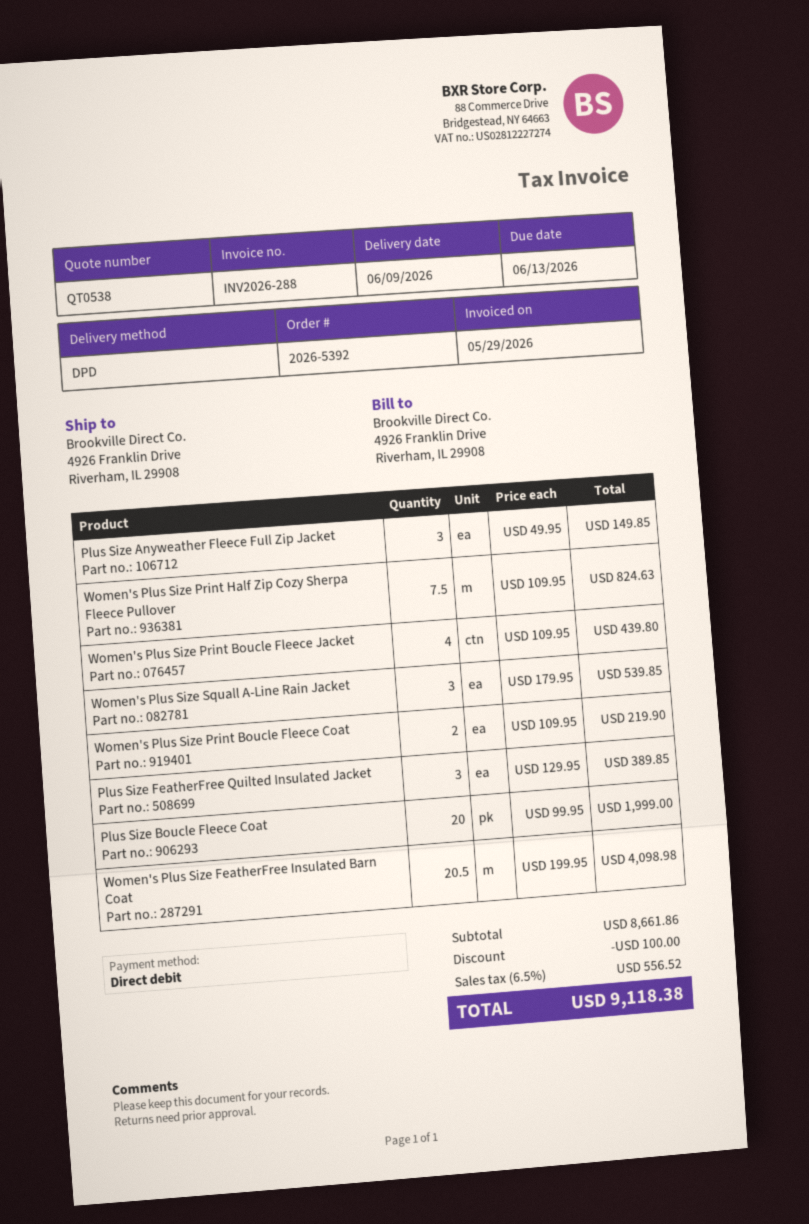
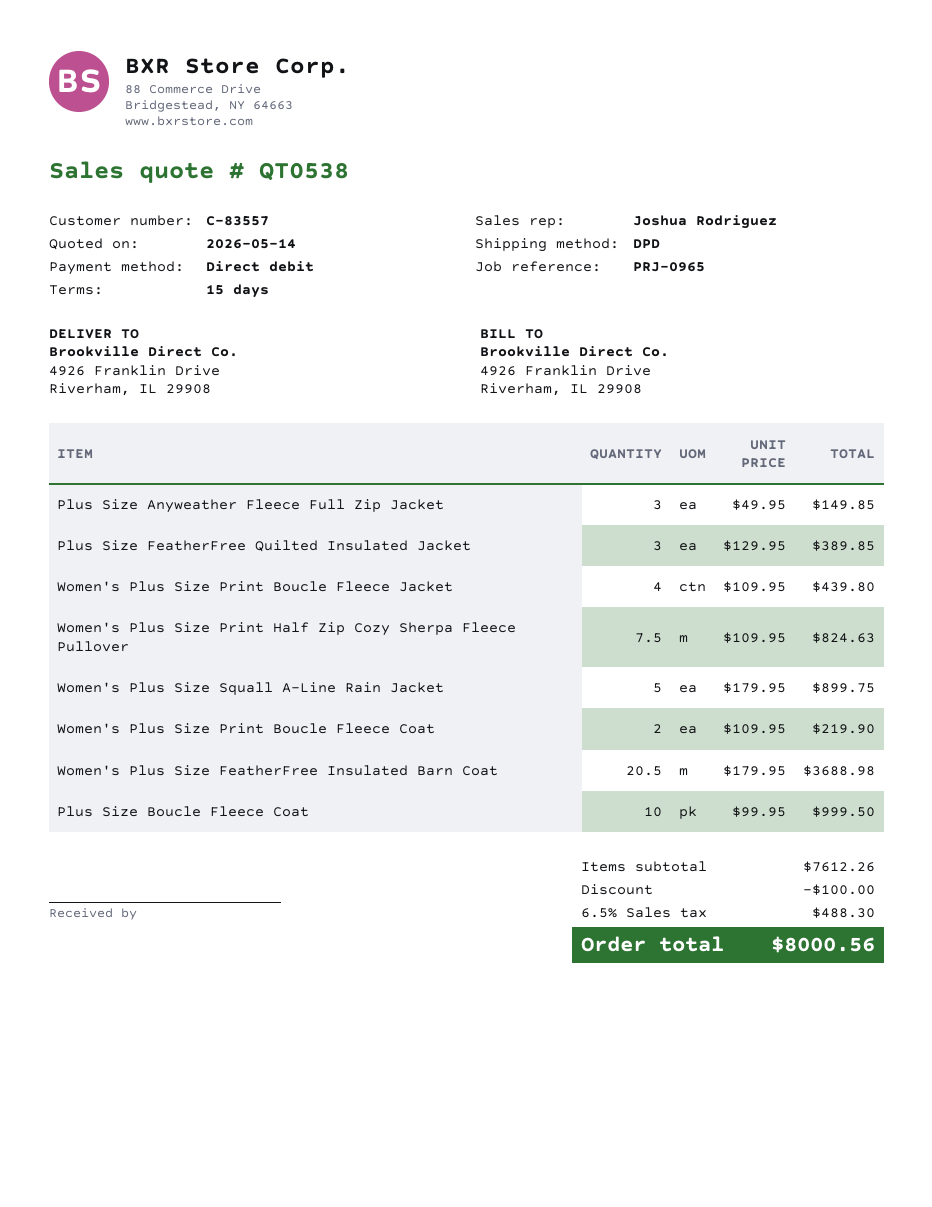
Women's Plus Size Squall A-Line Rain Jacket: 3 x 179.95 = 539.85 -> 5 x 179.95 = 899.75
Plus Size Boucle Fleece Coat: 20 x 99.95 = 1999.00 -> 10 x 99.95 = 999.50
Women's Plus Size FeatherFree Insulated Barn Coat: 20.5 x 199.95 = 4098.98 -> 20.5 x 179.95 = 3688.98
subtotal: 8661.86 -> 7612.26
tax: 6.5% = 556.52 -> 6.5% = 488.30
total: 9118.38 -> 8000.56

